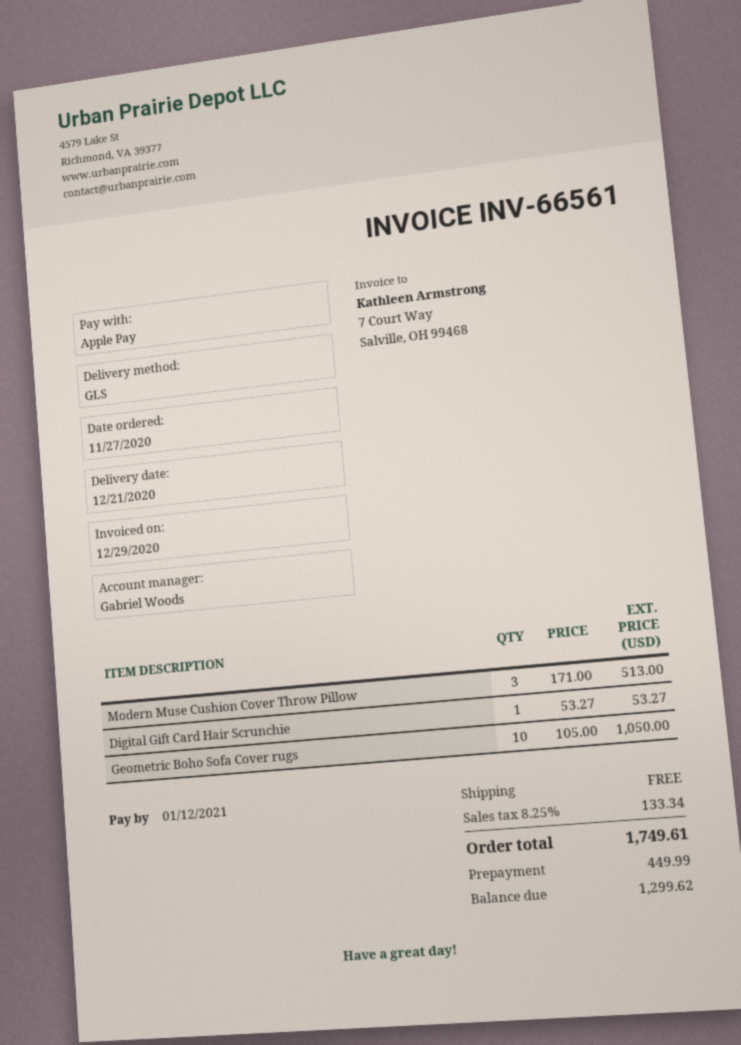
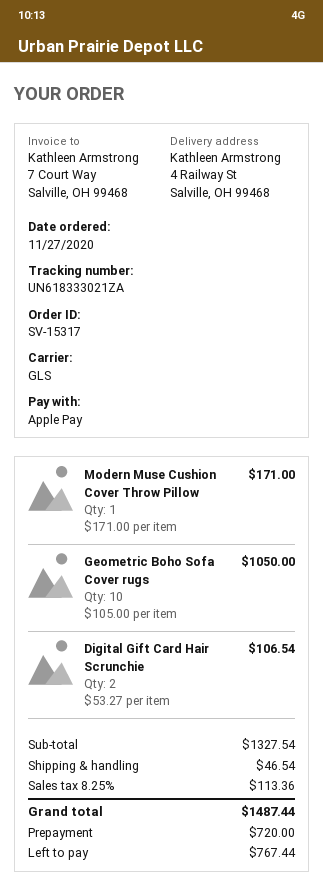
Modern Muse Cushion Cover Throw Pillow: 3 x 171.00 = 513.00 -> 1 x 171.00 = 171.00
Digital Gift Card Hair Scrunchie: 1 x 53.27 = 53.27 -> 2 x 53.27 = 106.54
shipping: 0.00 -> 46.54
tax: 8.25% = 133.34 -> 8.25% = 113.36
total: 1749.61 -> 1487.44
deposit: 449.99 -> 720.00
balance: 1299.62 -> 767.44

